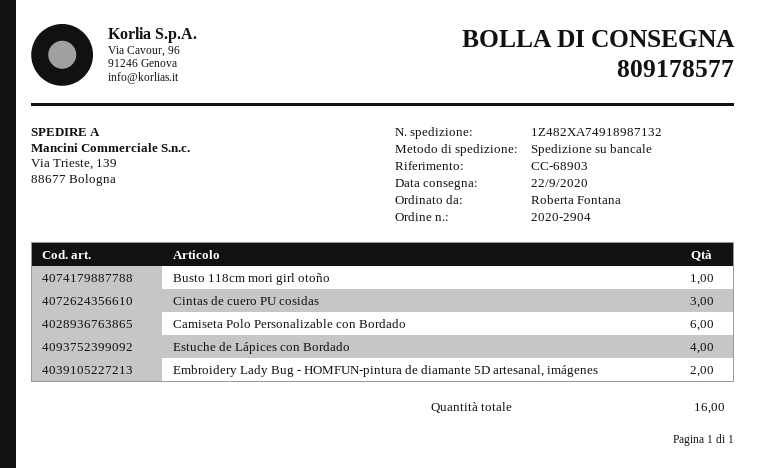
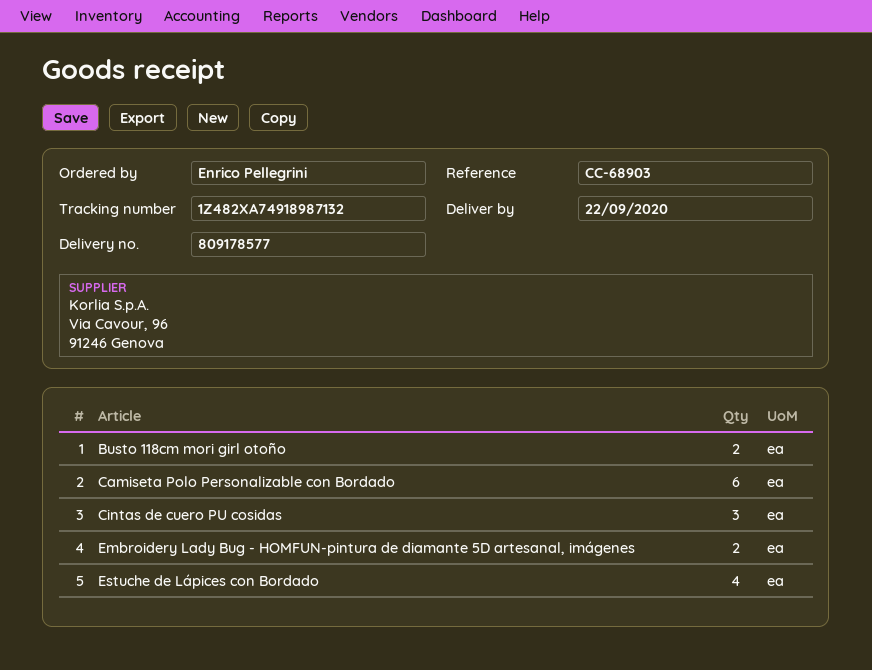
ordered by: Roberta Fontana -> Enrico Pellegrini
Busto 118cm mori girl otoño: 1 -> 2

